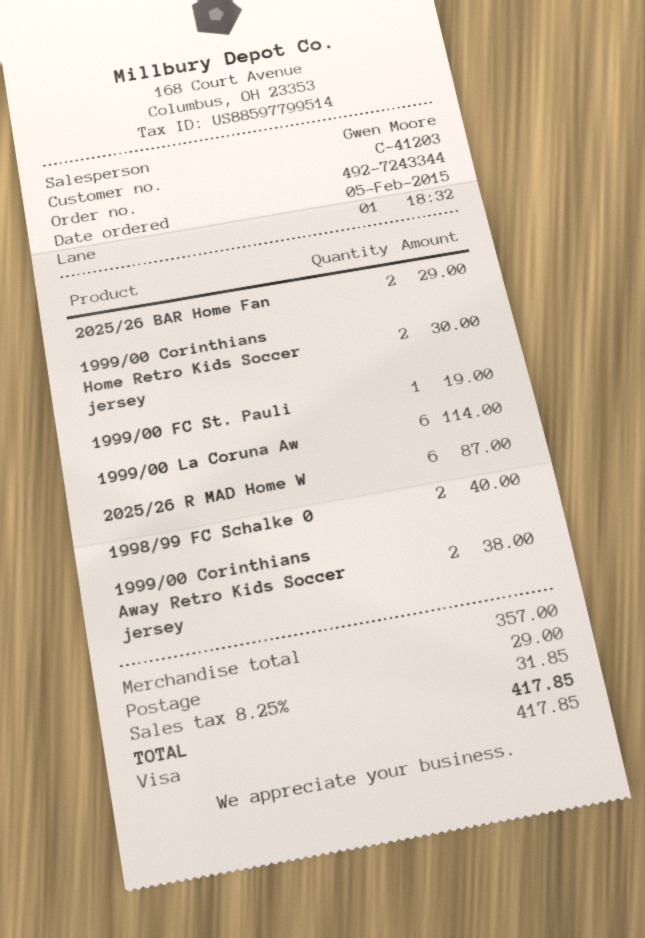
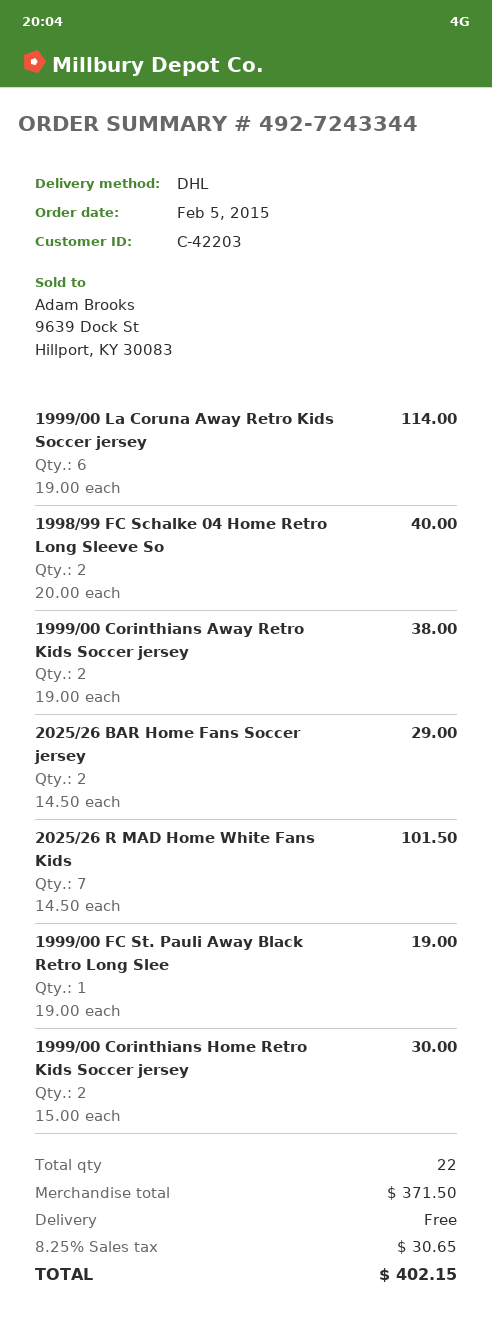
customer number: C-41203 -> C-42203
2025/26 R MAD Home W: 6 for 87.00 -> 7 for 101.50
subtotal: 357.00 -> 371.50
shipping: 29.00 -> 0.00
tax: 8.25% = 31.85 -> 8.25% = 30.65
total: 417.85 -> 402.15

